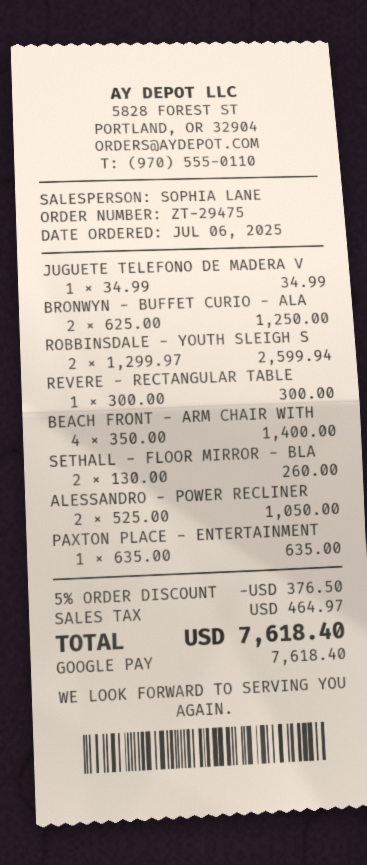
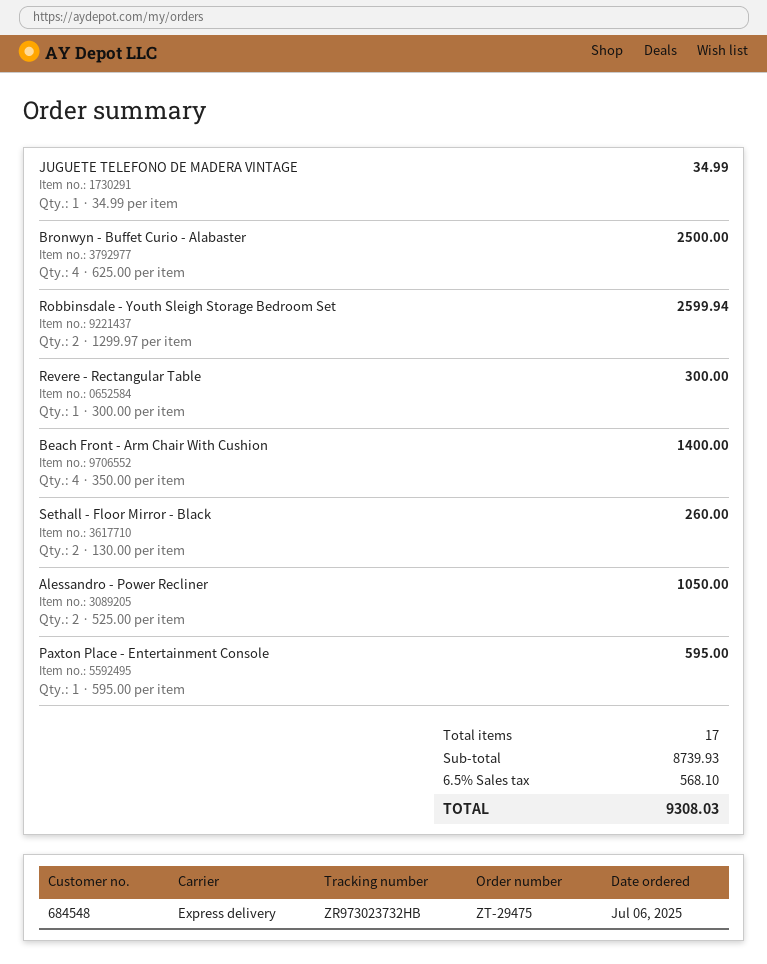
BRONWYN - BUFFET CURIO - ALA: 2 x 625.00 = 1250.00 -> 4 x 625.00 = 2500.00
PAXTON PLACE - ENTERTAINMENT: 1 x 635.00 = 635.00 -> 1 x 595.00 = 595.00
discount: 5% = 376.50 -> none
tax: 464.97 -> 568.10
total: 7618.40 -> 9308.03

